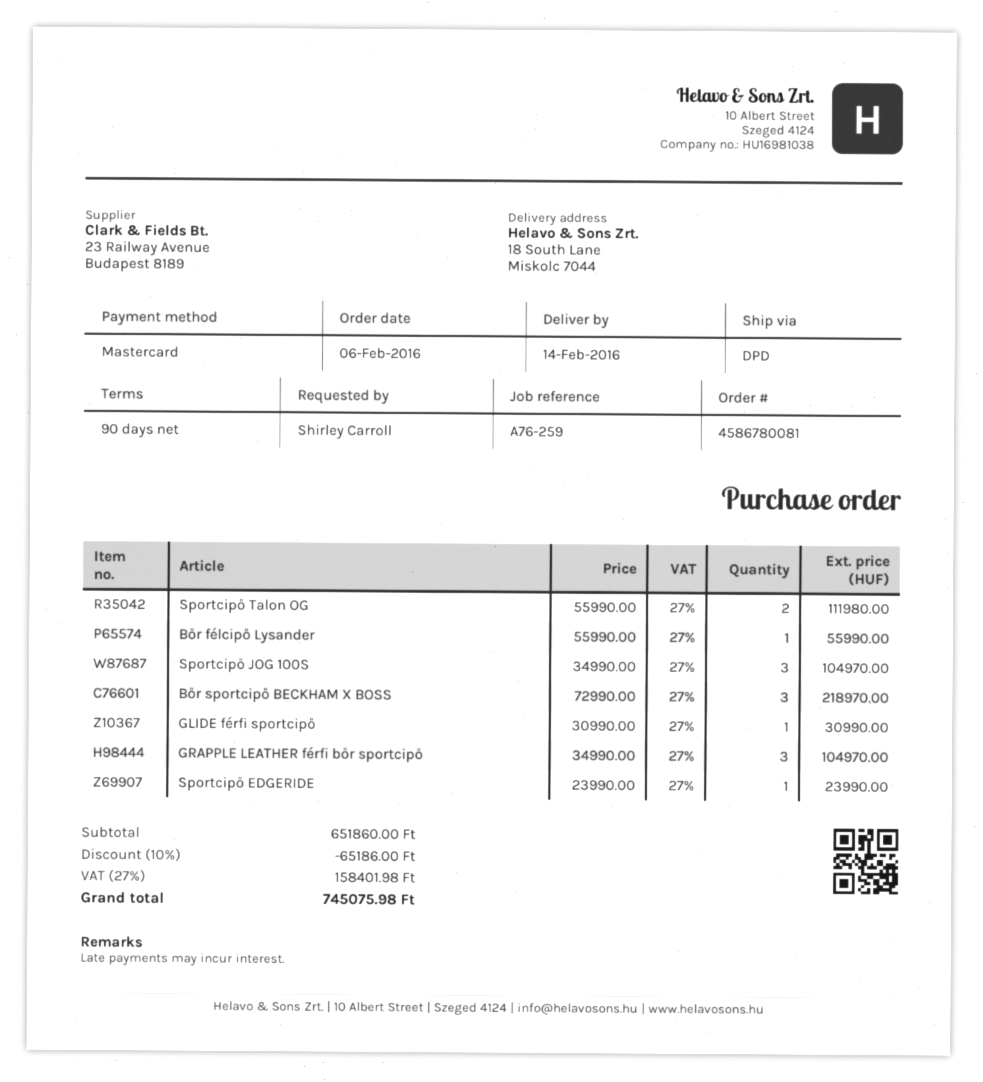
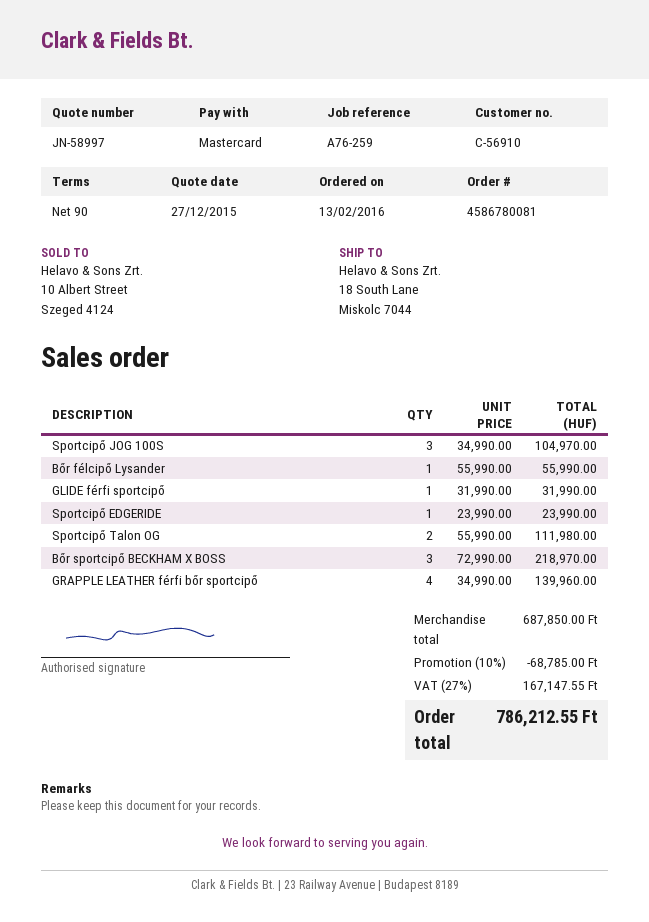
order date: 2016-02-06 -> 2016-02-13
GLIDE férfi sportcipő: 1 x 30990.00 = 30990.00 -> 1 x 31990.00 = 31990.00
GRAPPLE LEATHER férfi bőr sportcipő: 3 x 34990.00 = 104970.00 -> 4 x 34990.00 = 139960.00
subtotal: 651860.00 -> 687850.00
discount: 10% = 65186.00 -> 10% = 68785.00
tax: 27% = 158401.98 -> 27% = 167147.55
total: 745075.98 -> 786212.55

